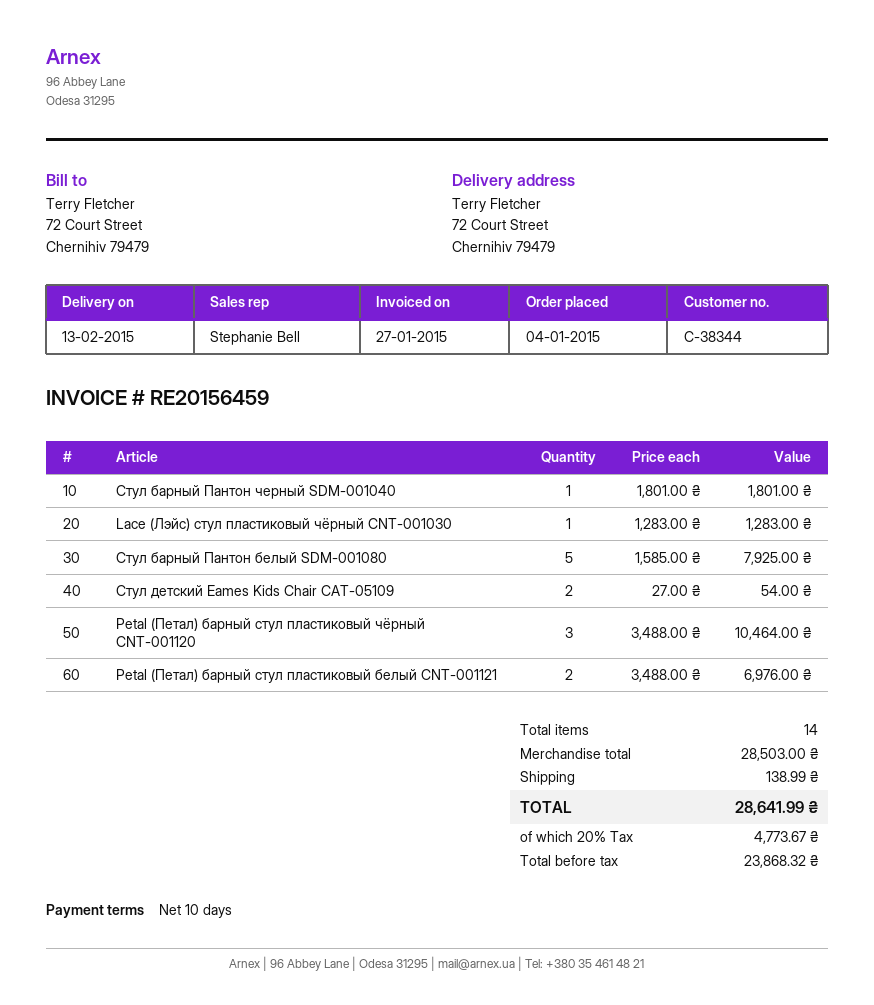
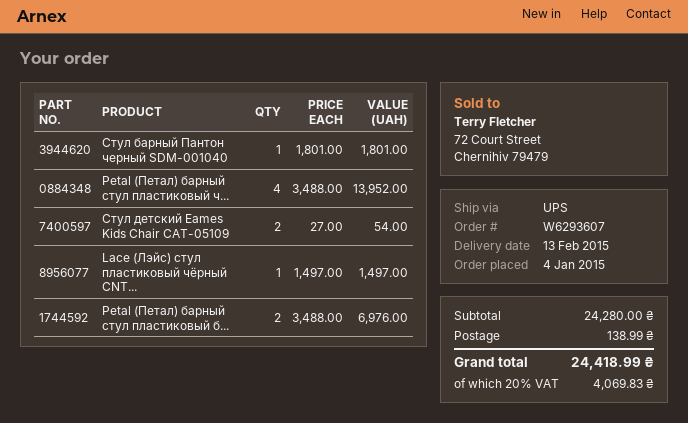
Lace (Лэйс) стул пластиковый чёрный CNT-001030: 1 x 1283.00 = 1283.00 -> 1 x 1497.00 = 1497.00
Стул барный Пантон белый SDM-001080: 5 x 1585.00 = 7925.00 -> none
Petal (Петал) барный стул пластиковый чёрный CNT-001120: 3 x 3488.00 = 10464.00 -> 4 x 3488.00 = 13952.00
subtotal: 28503.00 -> 24280.00
tax: 20% = 4773.67 -> 20% = 4069.83
total: 28641.99 -> 24418.99

